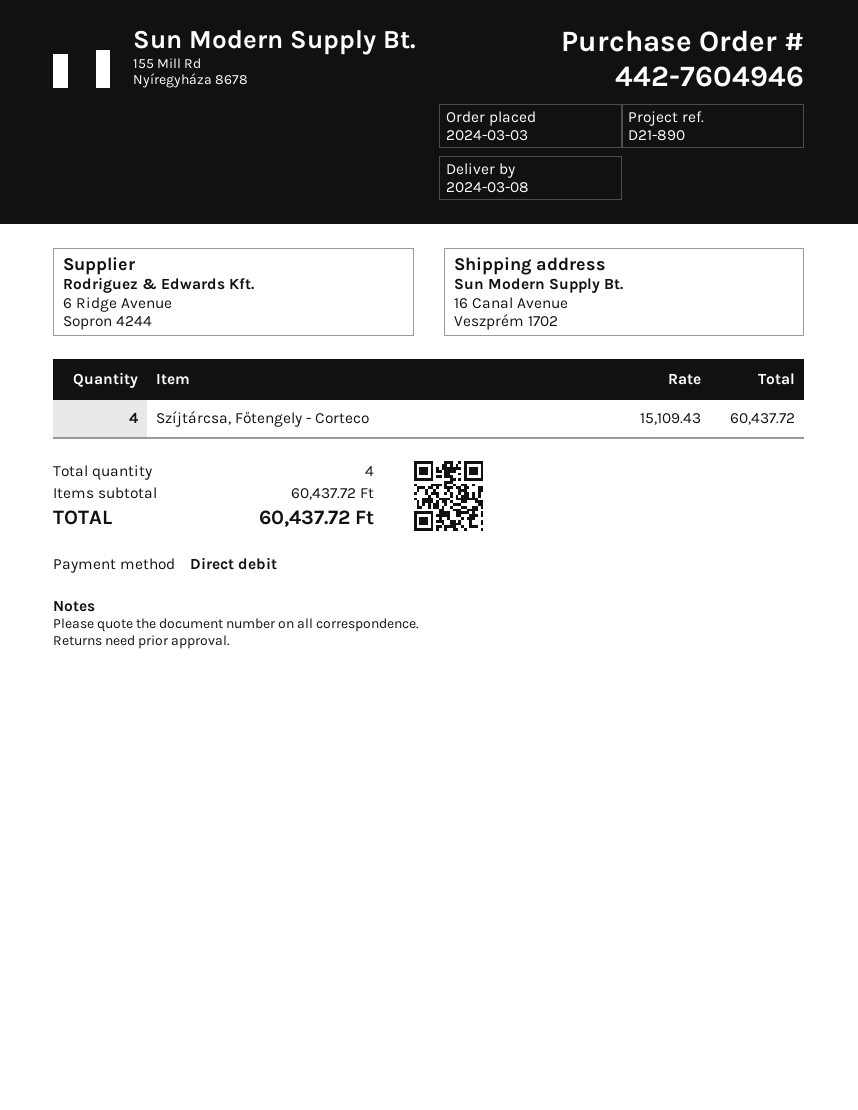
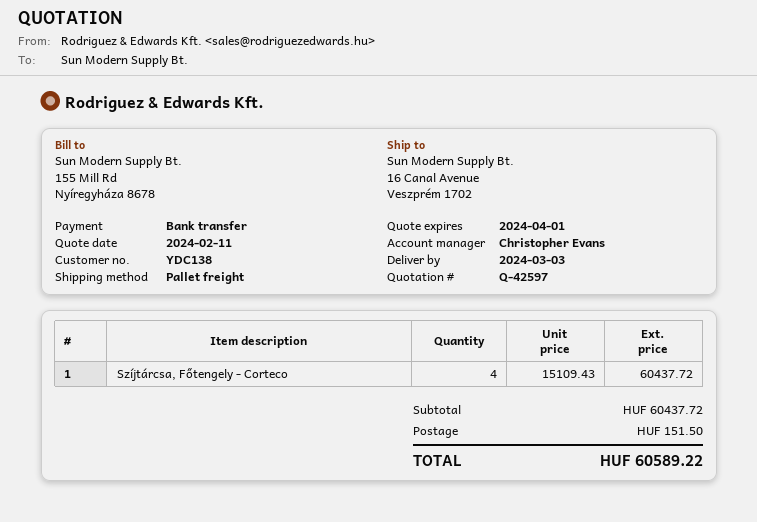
delivery date: 2024-03-08 -> 2024-03-03
payment method: direct debit -> bank transfer
shipping: none -> 151.50
total: 60437.72 -> 60589.22

